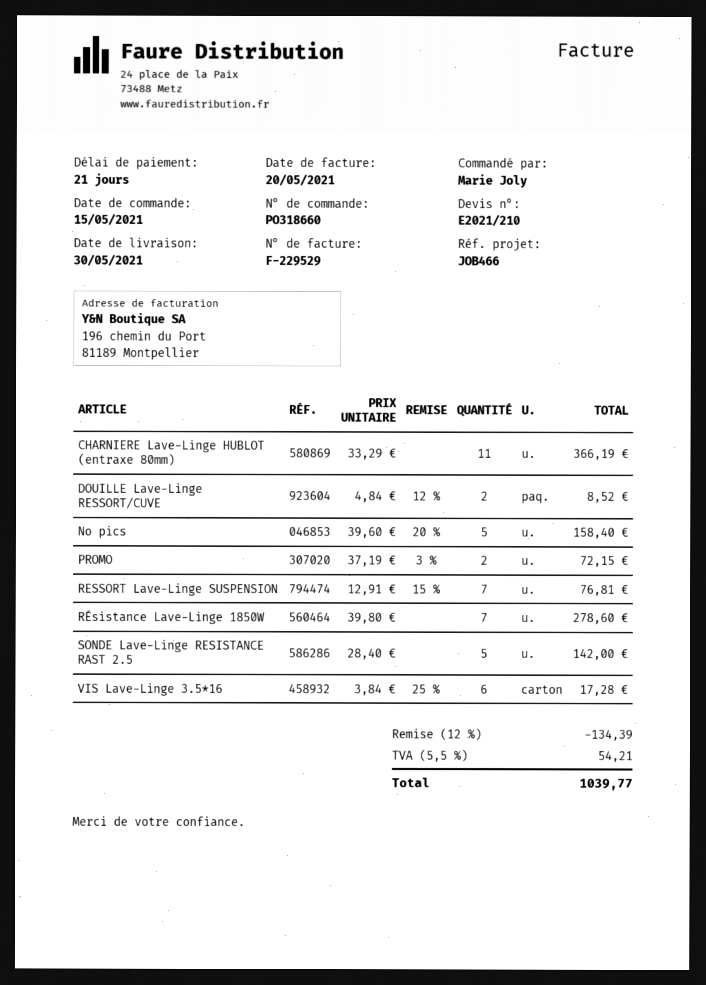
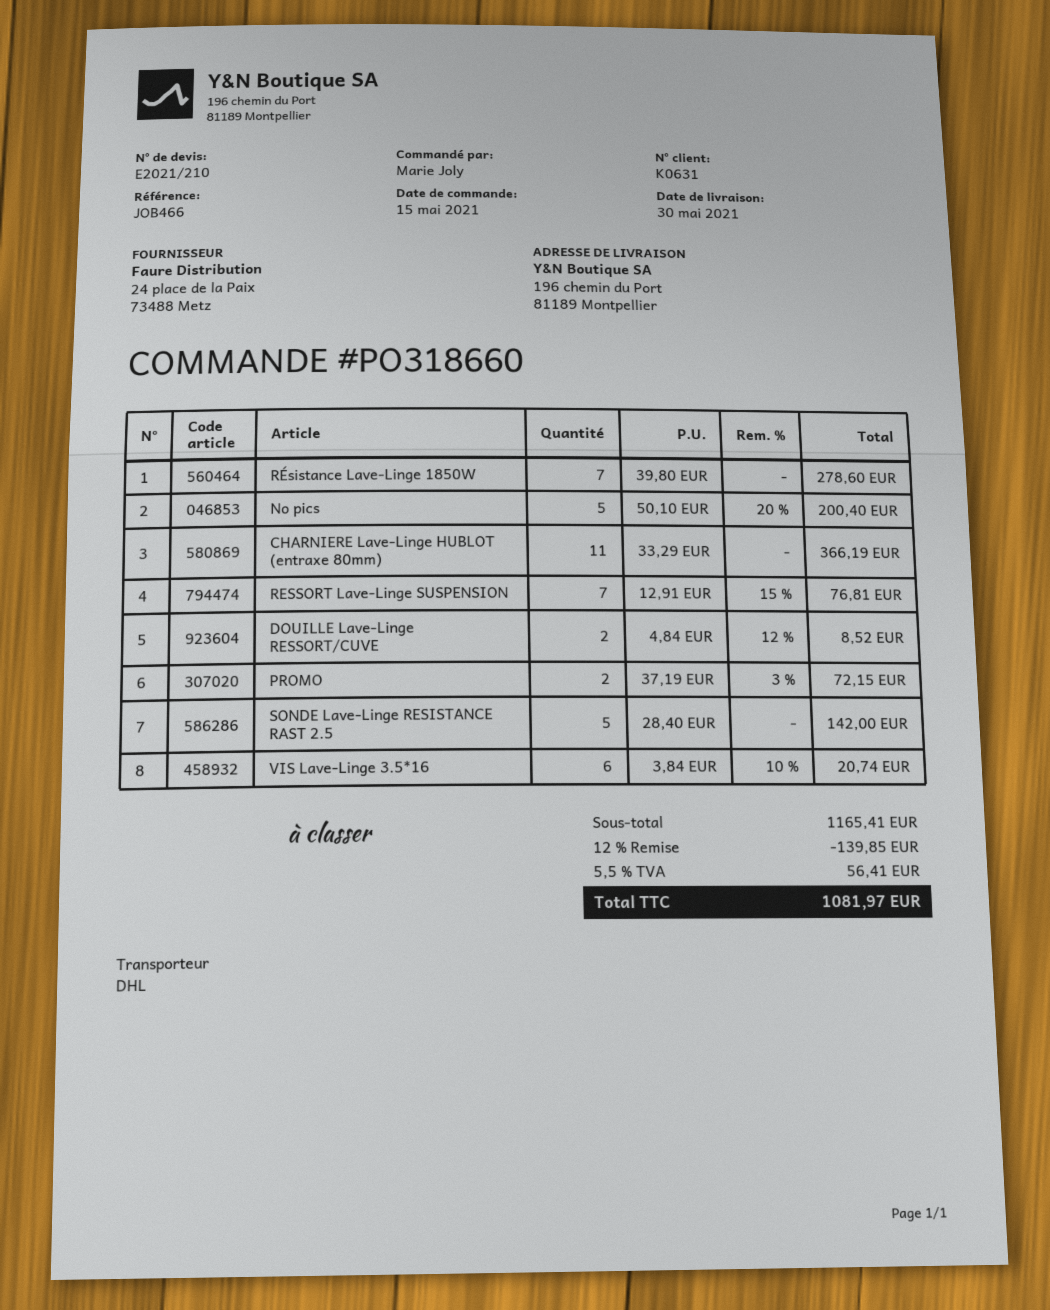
No pics: 5 x 39.60 - 20% = 158.40 -> 5 x 50.10 - 20% = 200.40
VIS Lave-Linge 3.5*16: 6 x 3.84 - 25% = 17.28 -> 6 x 3.84 - 10% = 20.74
discount: 12% = 134.39 -> 12% = 139.85
tax: 5.5% = 54.21 -> 5.5% = 56.41
total: 1039.77 -> 1081.97

